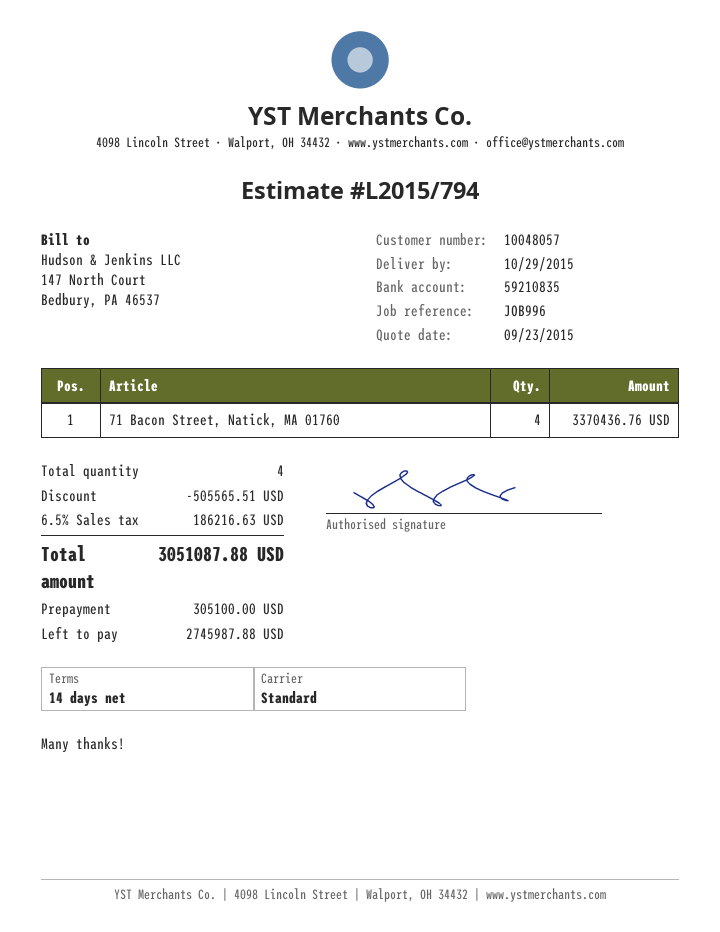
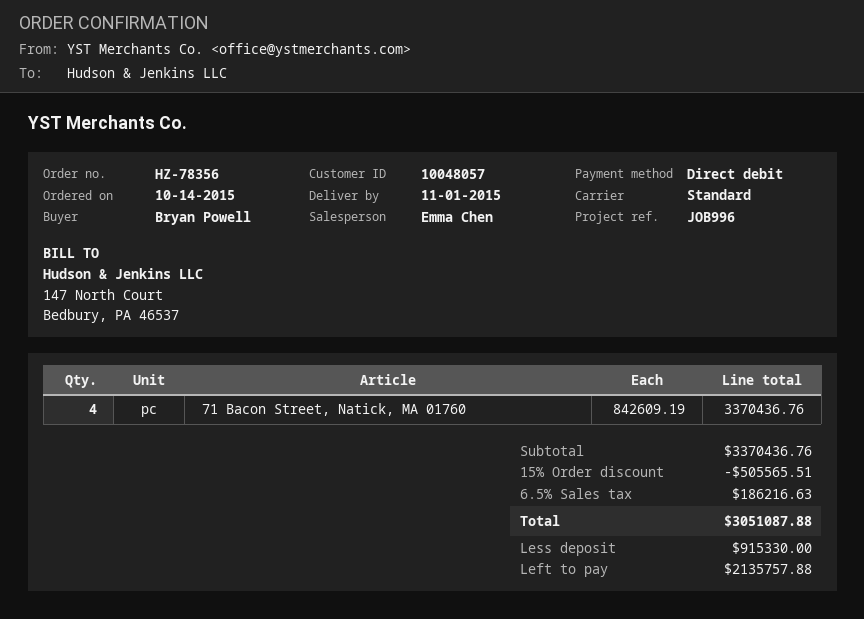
delivery date: 2015-10-29 -> 2015-11-01
deposit: 305100.00 -> 915330.00
balance: 2745987.88 -> 2135757.88

